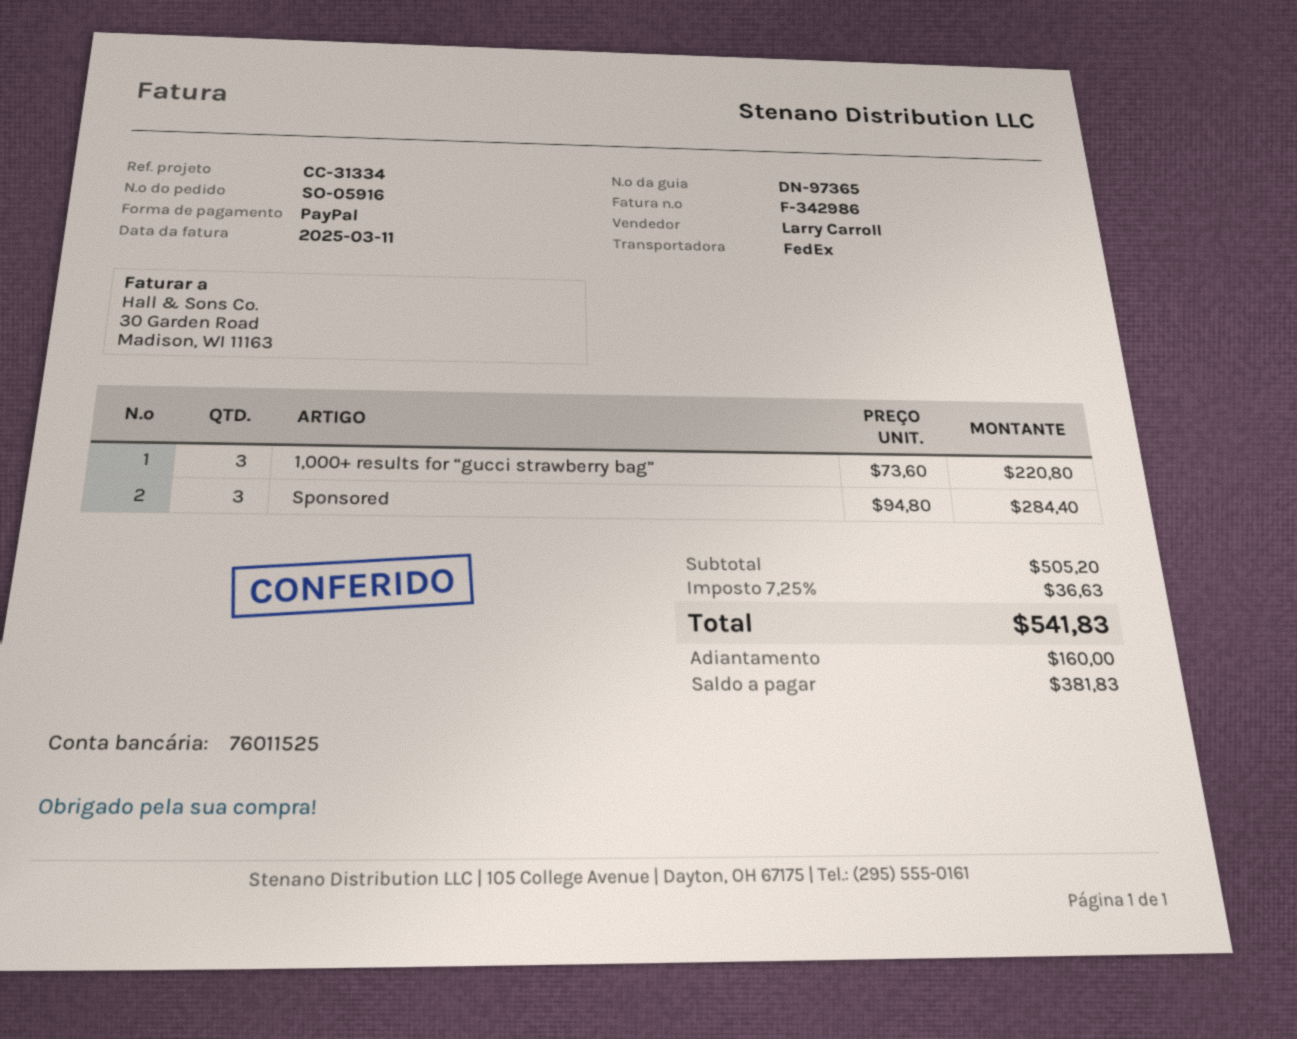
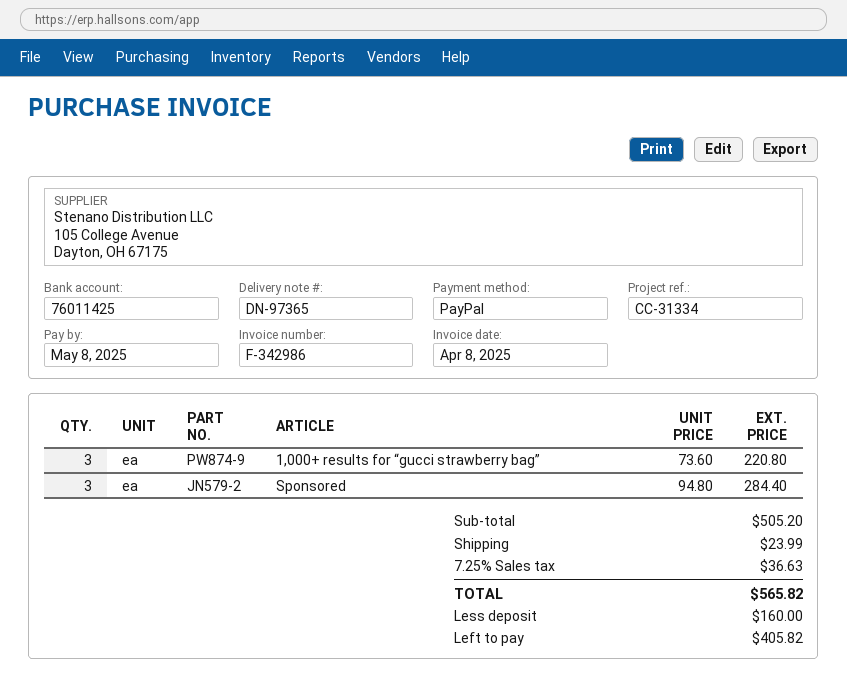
invoice date: 2025-03-11 -> 2025-04-08
bank account: 76011525 -> 76011425
shipping: none -> 23.99
total: 541.83 -> 565.82
balance: 381.83 -> 405.82

